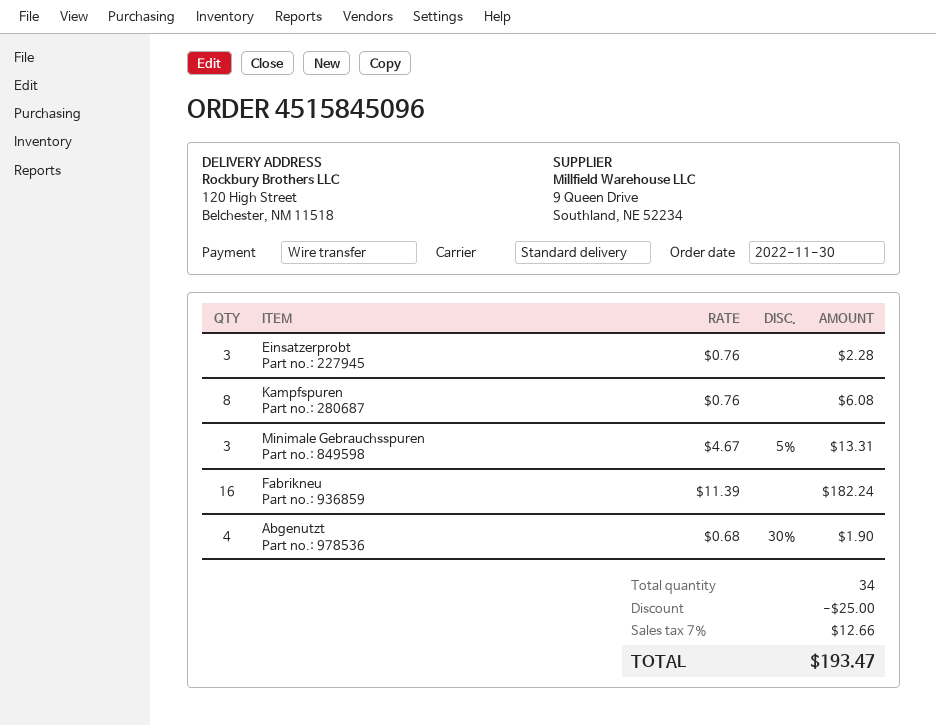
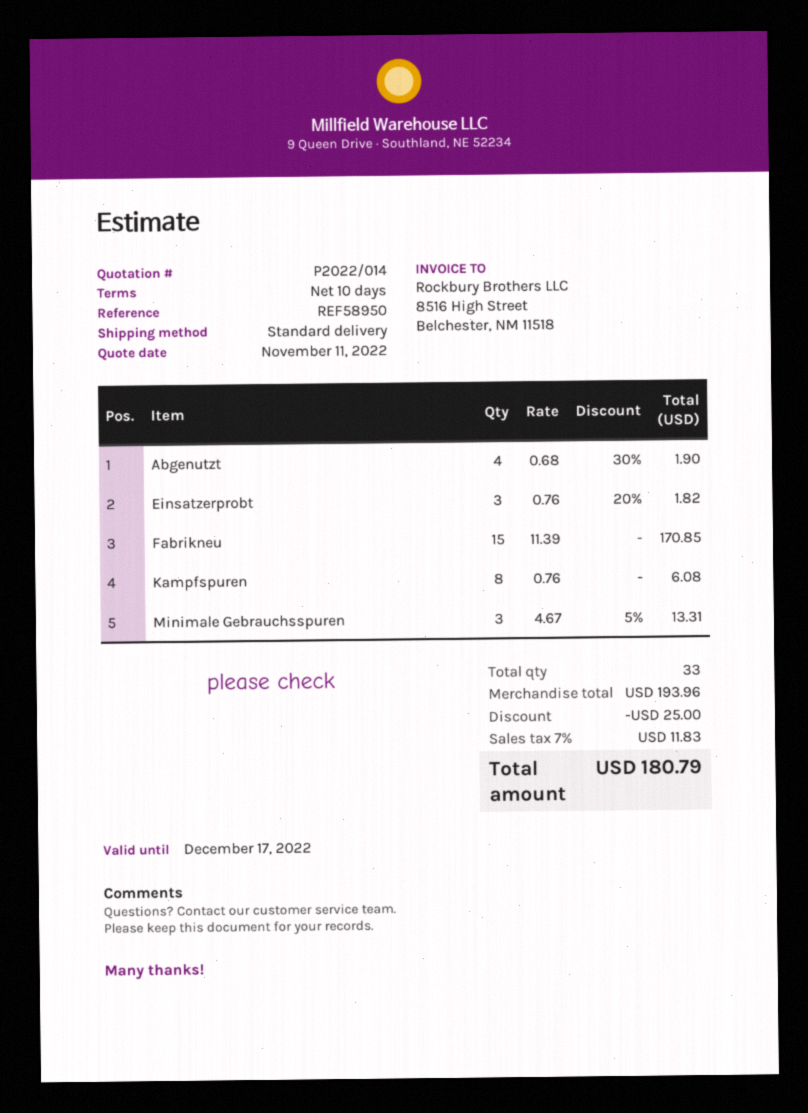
Einsatzerprobt: 3 x 0.76 = 2.28 -> 3 x 0.76 - 20% = 1.82
Fabrikneu: 16 x 11.39 = 182.24 -> 15 x 11.39 = 170.85
total quantity: 34 -> 33
tax: 7% = 12.66 -> 7% = 11.83
total: 193.47 -> 180.79

